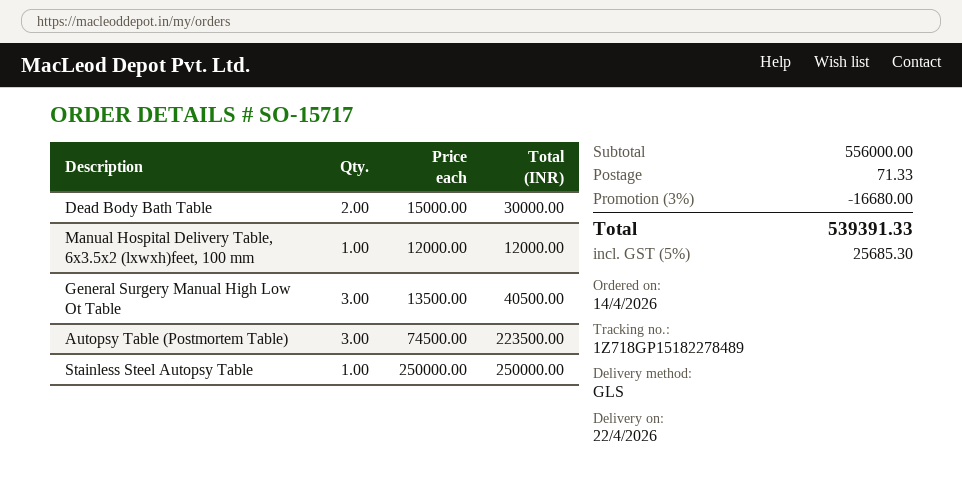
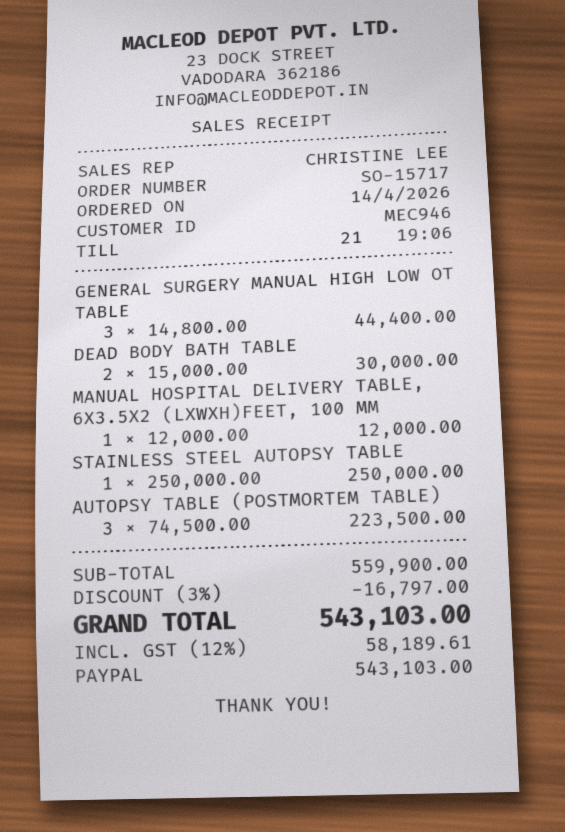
General Surgery Manual High Low Ot Table: 3 x 13500.00 = 40500.00 -> 3 x 14800.00 = 44400.00
subtotal: 556000.00 -> 559900.00
discount: 3% = 16680.00 -> 3% = 16797.00
shipping: 71.33 -> none
tax: 5% = 25685.30 -> 12% = 58189.61
total: 539391.33 -> 543103.00

